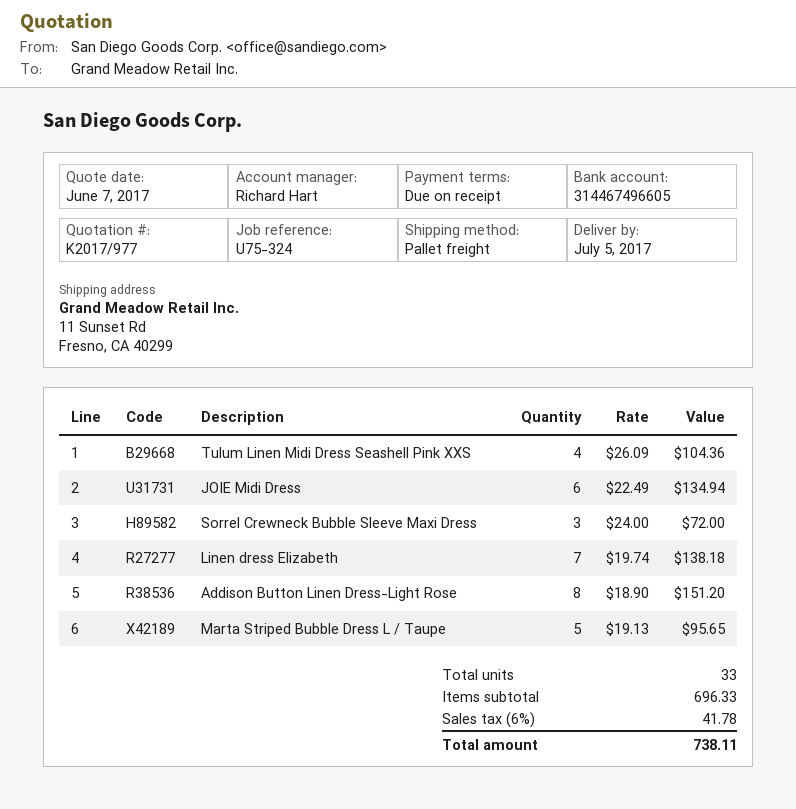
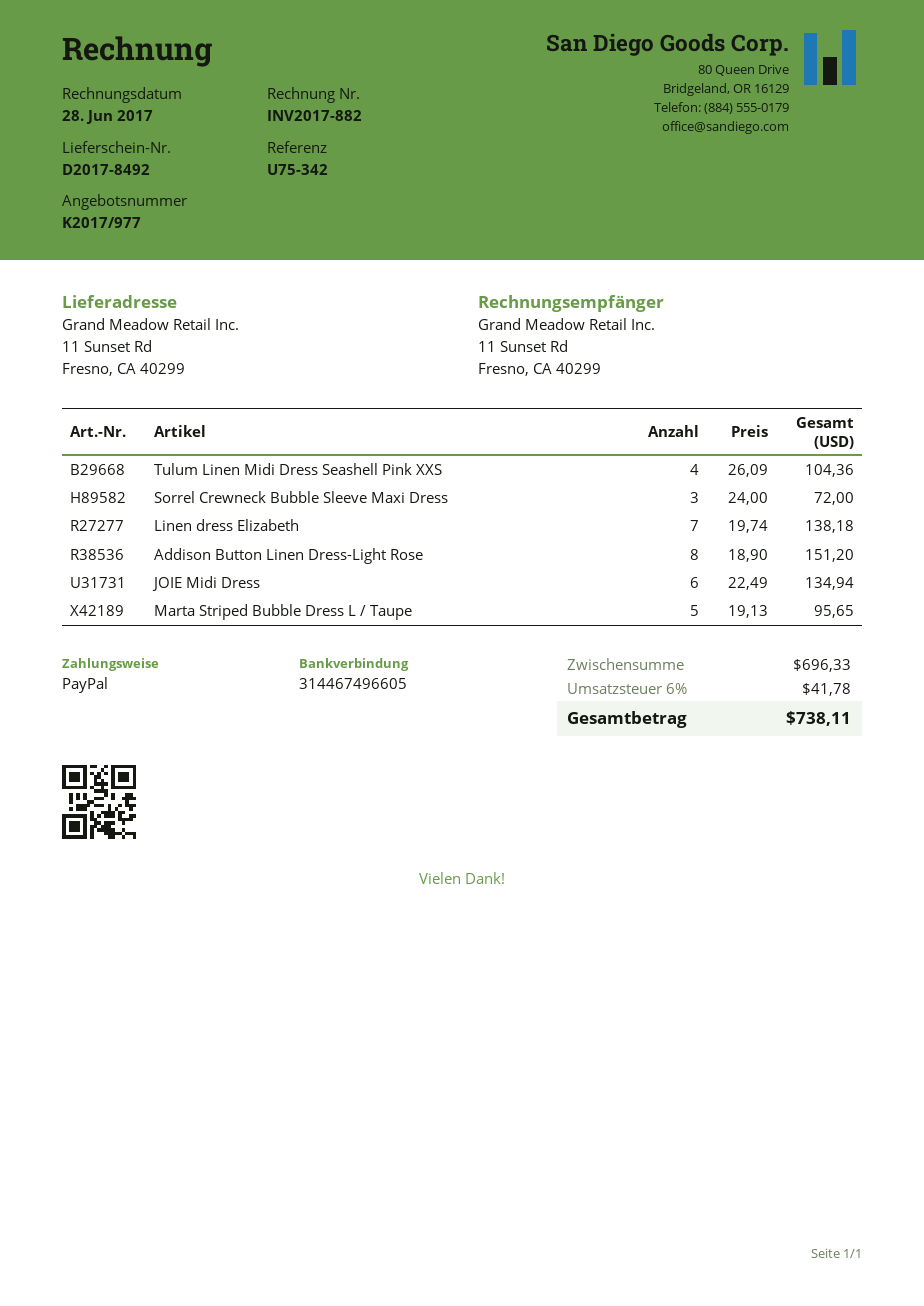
reference: U75-324 -> U75-342

